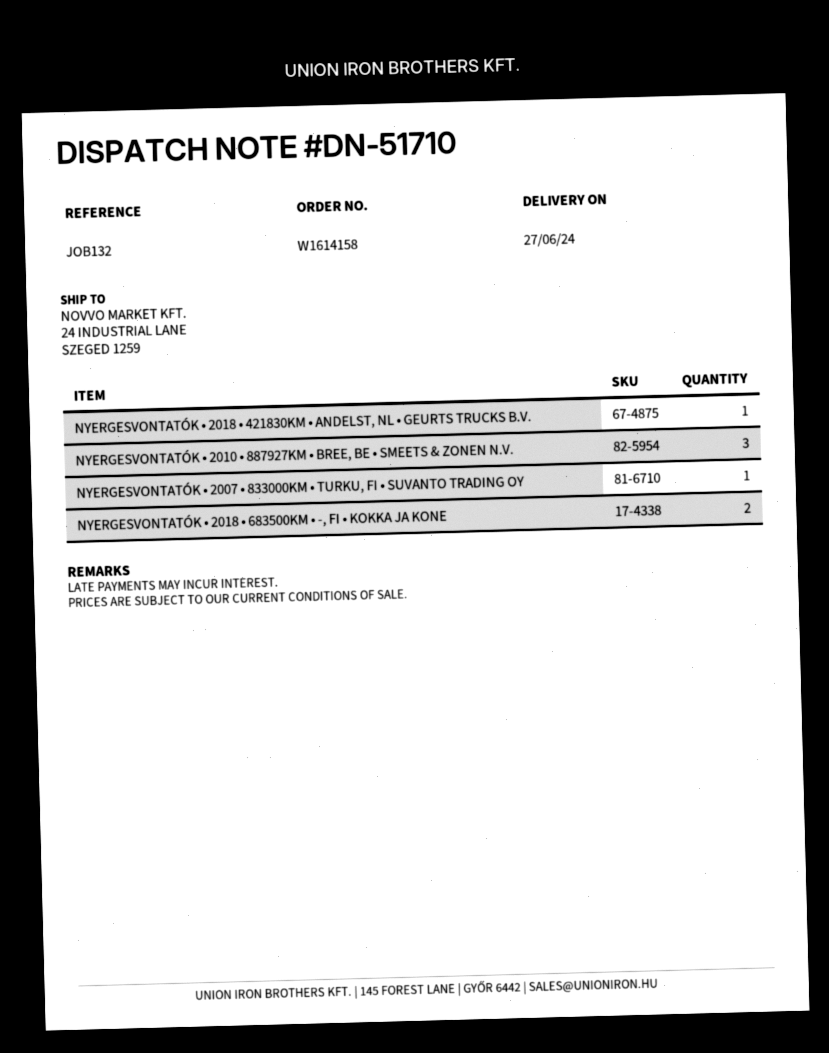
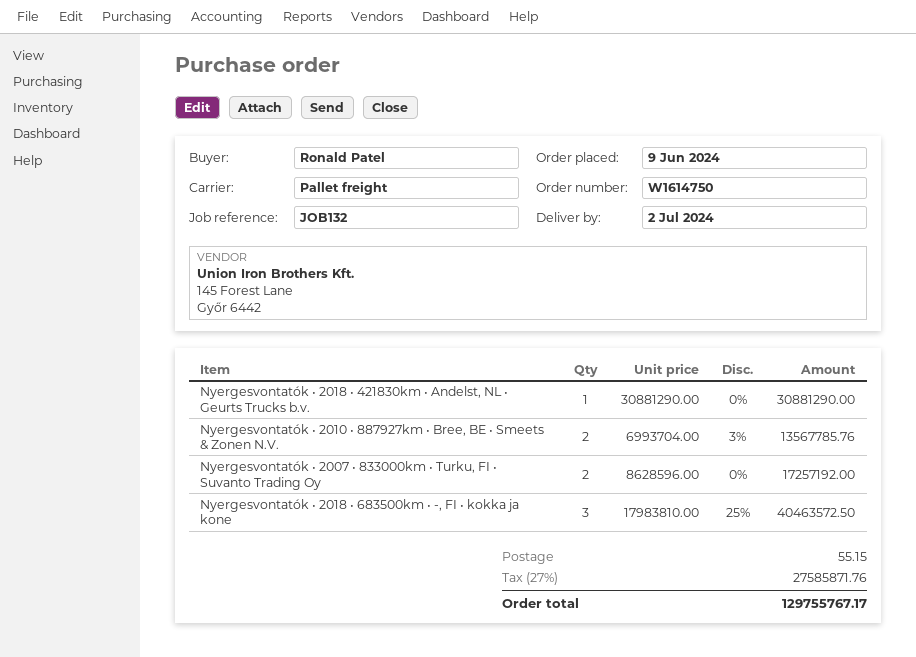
order number: W1614158 -> W1614750
delivery date: 2024-06-27 -> 2024-07-02
NYERGESVONTATÓK • 2010 • 887927KM • BREE, BE • SMEETS & ZONEN N.V.: 3 -> 2
NYERGESVONTATÓK • 2007 • 833000KM • TURKU, FI • SUVANTO TRADING OY: 1 -> 2
NYERGESVONTATÓK • 2018 • 683500KM • -, FI • KOKKA JA KONE: 2 -> 3

